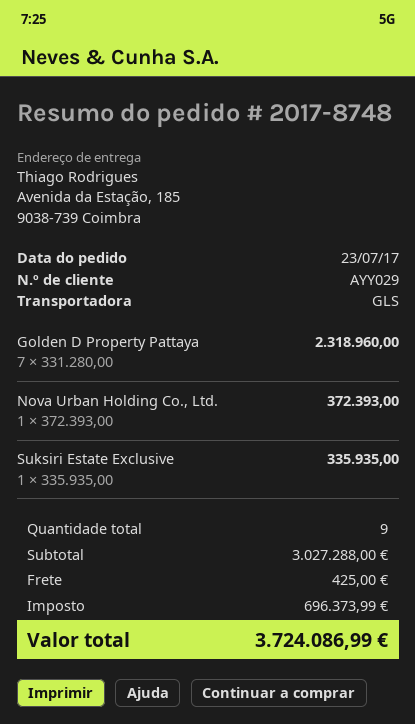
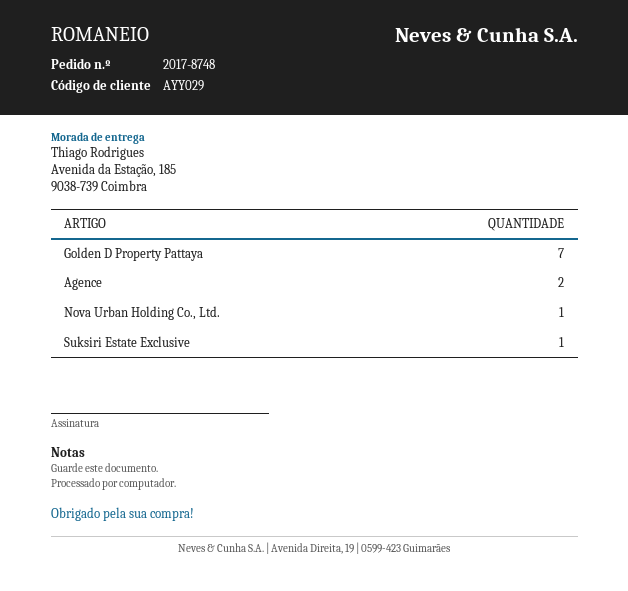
Agence: none -> 2

